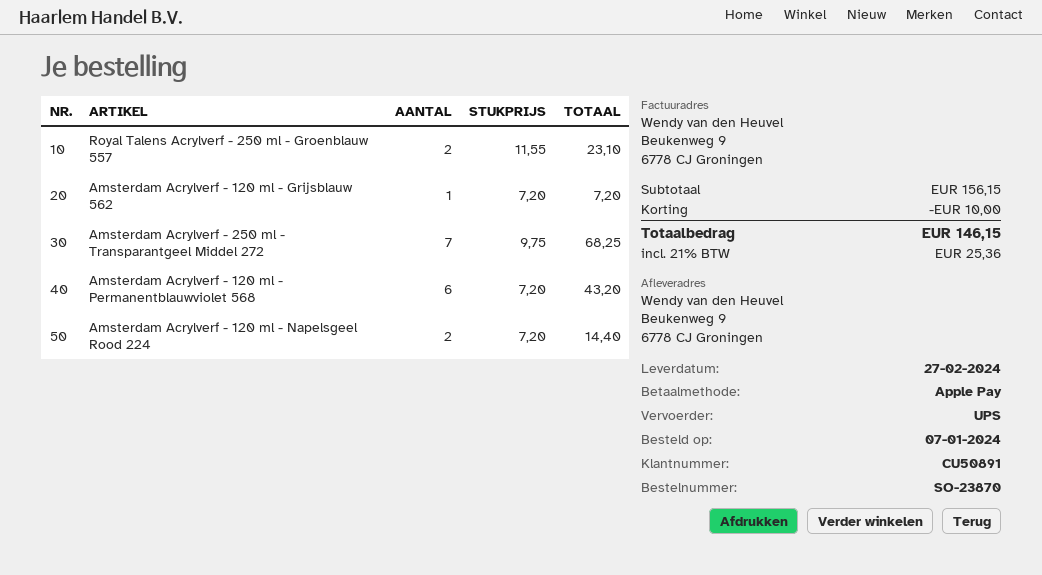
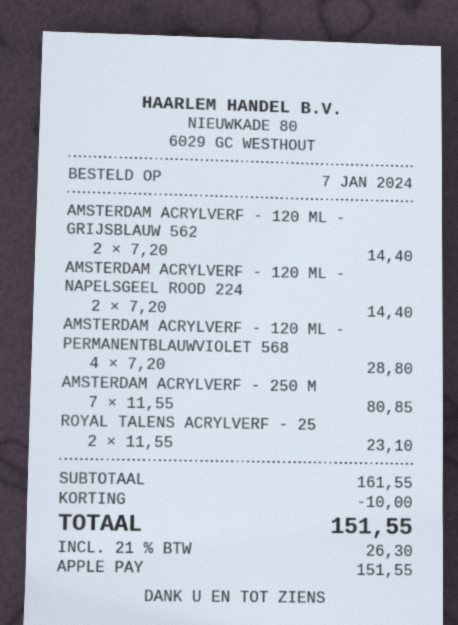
Amsterdam Acrylverf - 120 ml - Grijsblauw 562: 1 x 7.20 = 7.20 -> 2 x 7.20 = 14.40
Amsterdam Acrylverf - 250 ml - Transparantgeel Middel 272: 7 x 9.75 = 68.25 -> 7 x 11.55 = 80.85
Amsterdam Acrylverf - 120 ml - Permanentblauwviolet 568: 6 x 7.20 = 43.20 -> 4 x 7.20 = 28.80
subtotal: 156.15 -> 161.55
tax: 21% = 25.36 -> 21% = 26.30
total: 146.15 -> 151.55

